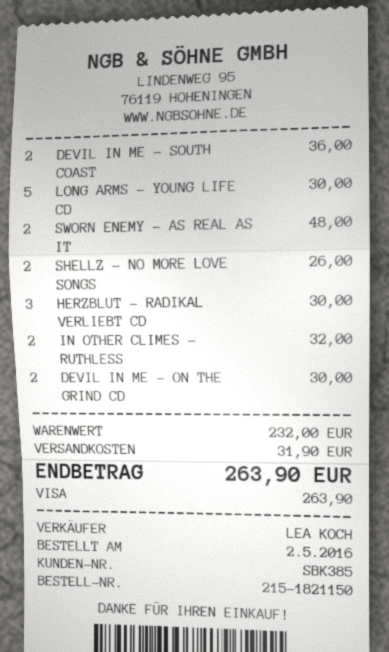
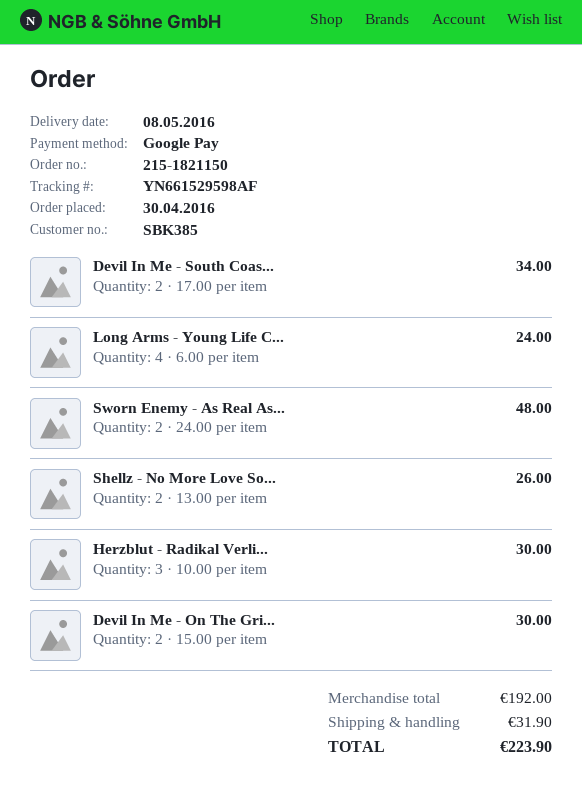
order date: 2016-05-02 -> 2016-04-30
payment method: Visa -> Google Pay
DEVIL IN ME - SOUTH COAST: 2 for 36.00 -> 2 for 34.00
LONG ARMS - YOUNG LIFE CD: 5 for 30.00 -> 4 for 24.00
IN OTHER CLIMES - RUTHLESS: 2 for 32.00 -> none
subtotal: 232.00 -> 192.00
total: 263.90 -> 223.90

